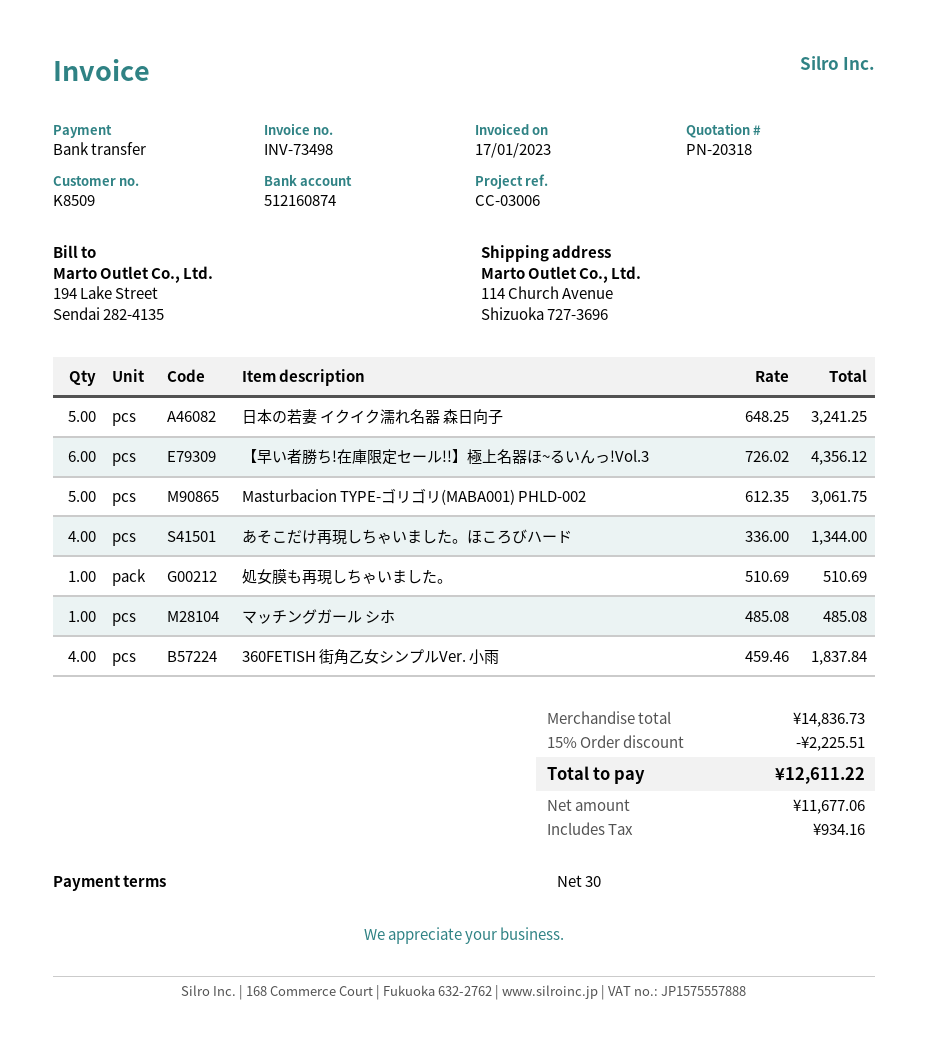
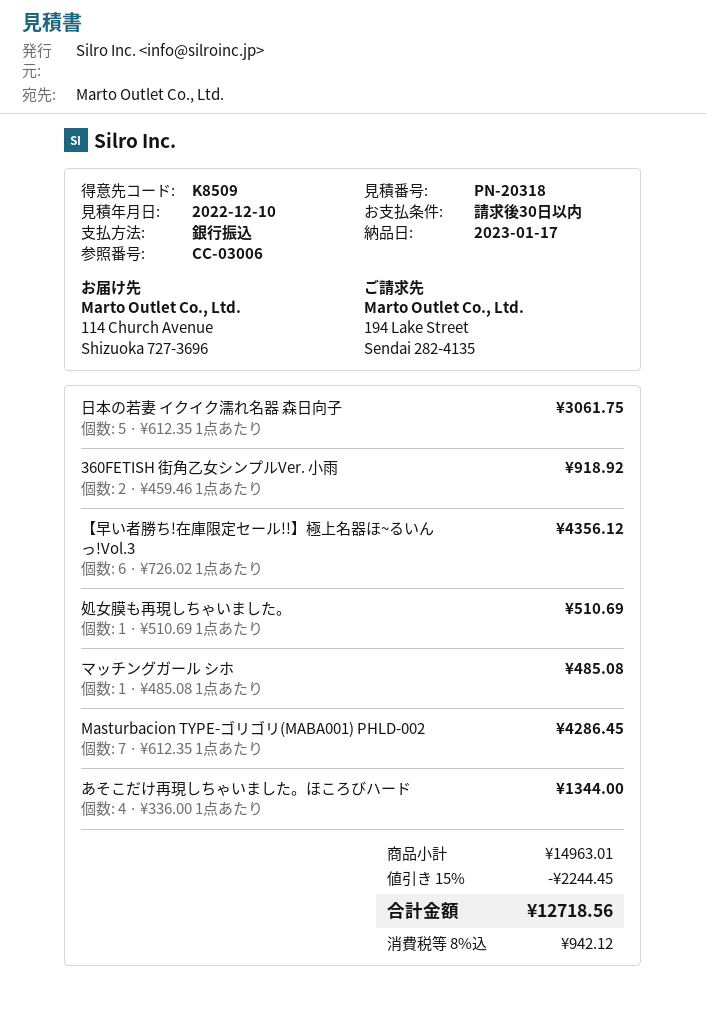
日本の若妻 イクイク濡れ名器 森日向子: 5 x 648.25 = 3241.25 -> 5 x 612.35 = 3061.75
Masturbacion TYPE-ゴリゴリ(MABA001) PHLD-002: 5 x 612.35 = 3061.75 -> 7 x 612.35 = 4286.45
360FETISH 街角乙女シンプルVer. 小雨: 4 x 459.46 = 1837.84 -> 2 x 459.46 = 918.92
subtotal: 14836.73 -> 14963.01
discount: 15% = 2225.51 -> 15% = 2244.45
tax: 934.16 -> 942.12
total: 12611.22 -> 12718.56

